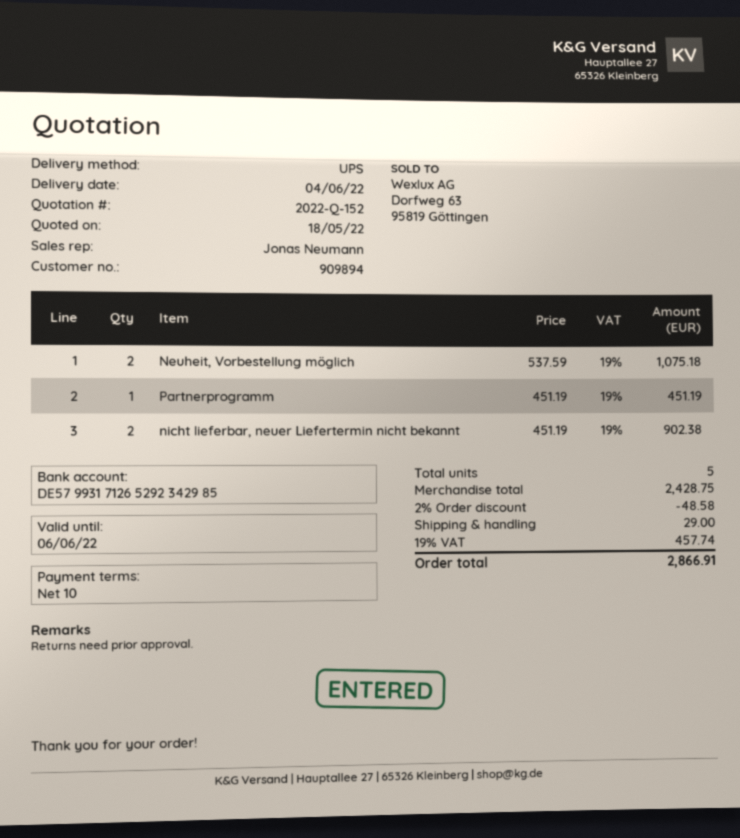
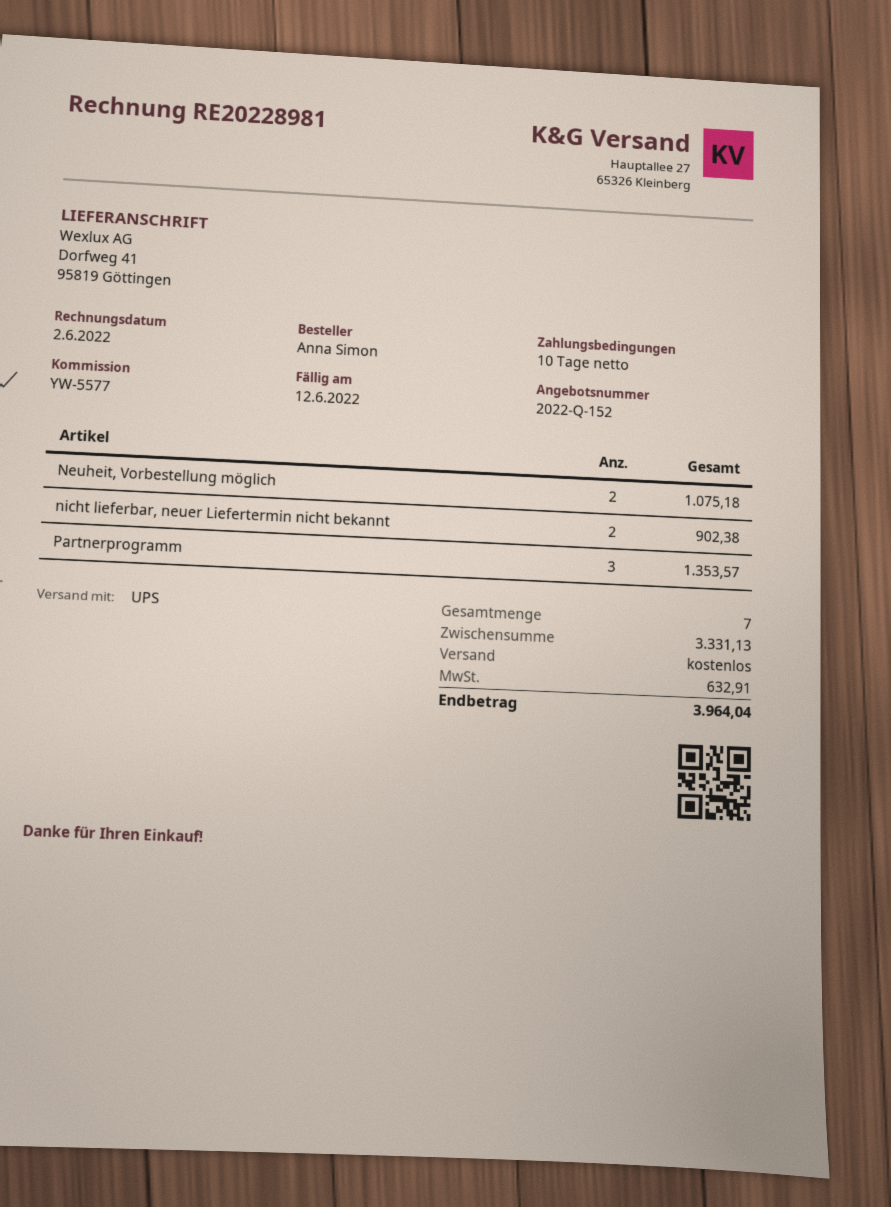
Partnerprogramm: 1 for 451.19 -> 3 for 1353.57
total quantity: 5 -> 7
subtotal: 2428.75 -> 3331.13
discount: 2% = 48.58 -> none
shipping: 29.00 -> 0.00
tax: 457.74 -> 632.91
total: 2866.91 -> 3964.04

